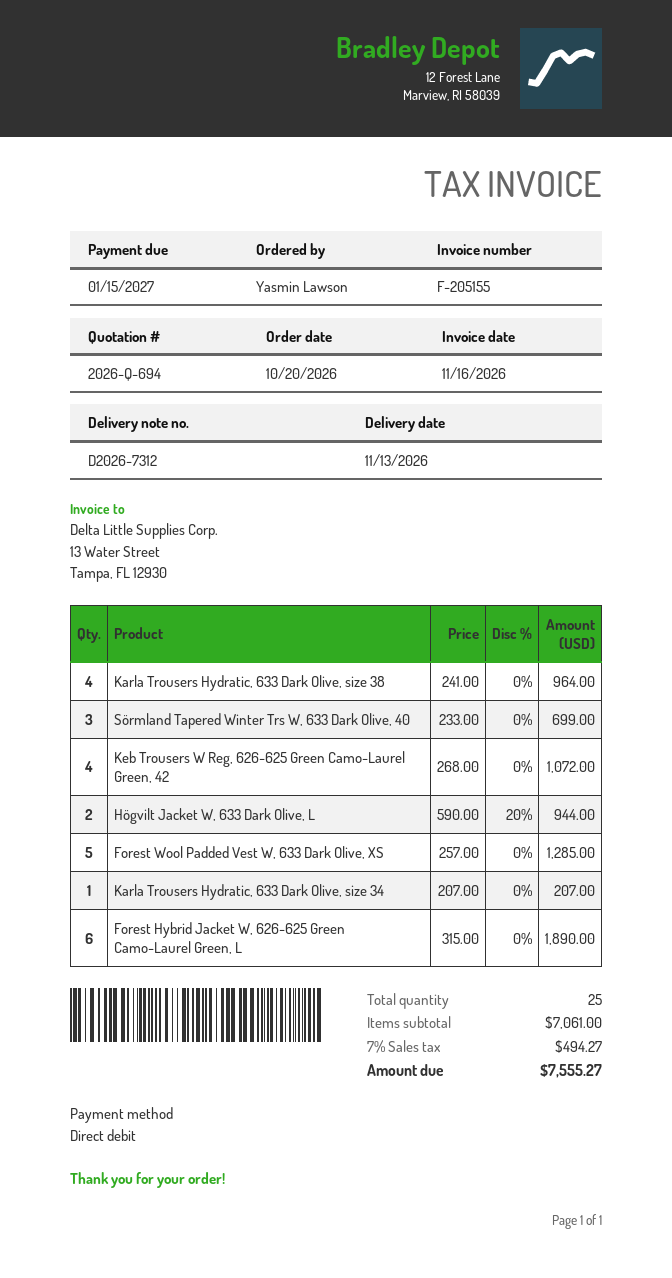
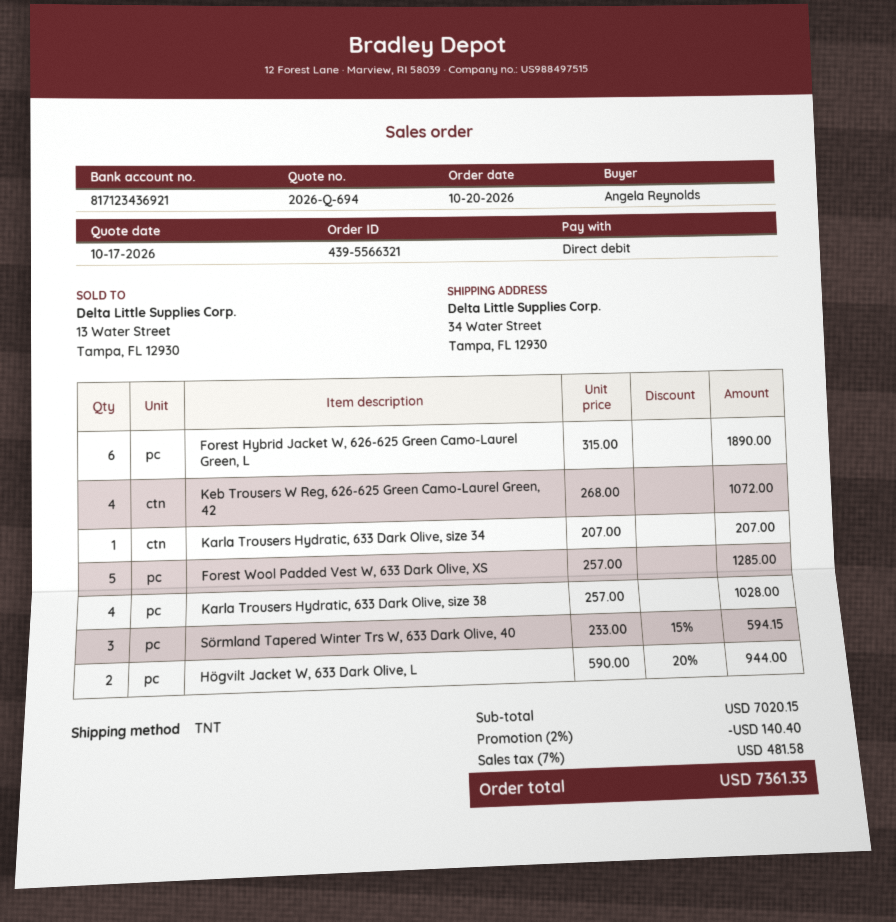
ordered by: Yasmin Lawson -> Angela Reynolds
Karla Trousers Hydratic, 633 Dark Olive, size 38: 4 x 241.00 = 964.00 -> 4 x 257.00 = 1028.00
Sörmland Tapered Winter Trs W, 633 Dark Olive, 40: 3 x 233.00 = 699.00 -> 3 x 233.00 - 15% = 594.15
subtotal: 7061.00 -> 7020.15
discount: none -> 2% = 140.40
tax: 7% = 494.27 -> 7% = 481.58
total: 7555.27 -> 7361.33

